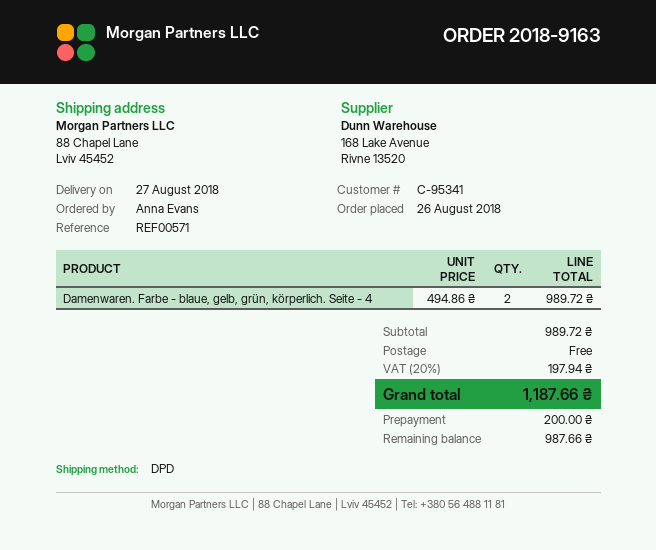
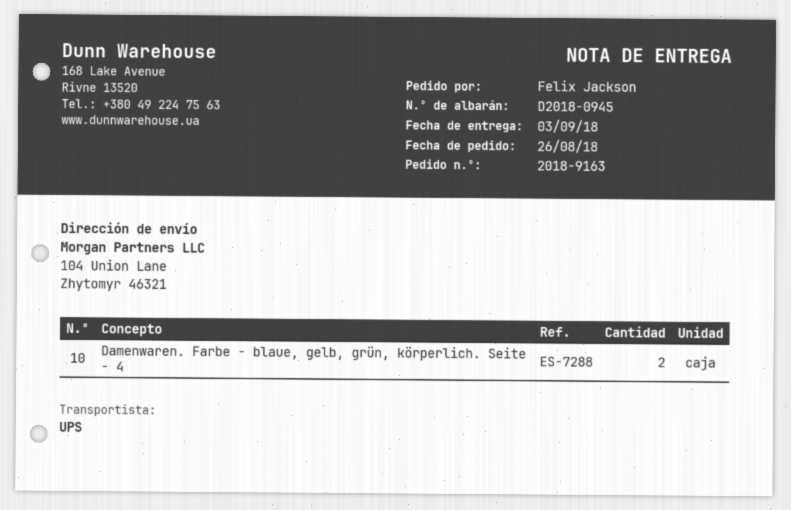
delivery date: 2018-08-27 -> 2018-09-03
ordered by: Anna Evans -> Felix Jackson
shipping method: DPD -> UPS
ship to: 88 Chapel Lane, Lviv 45452 -> 104 Union Lane, Zhytomyr 46321

